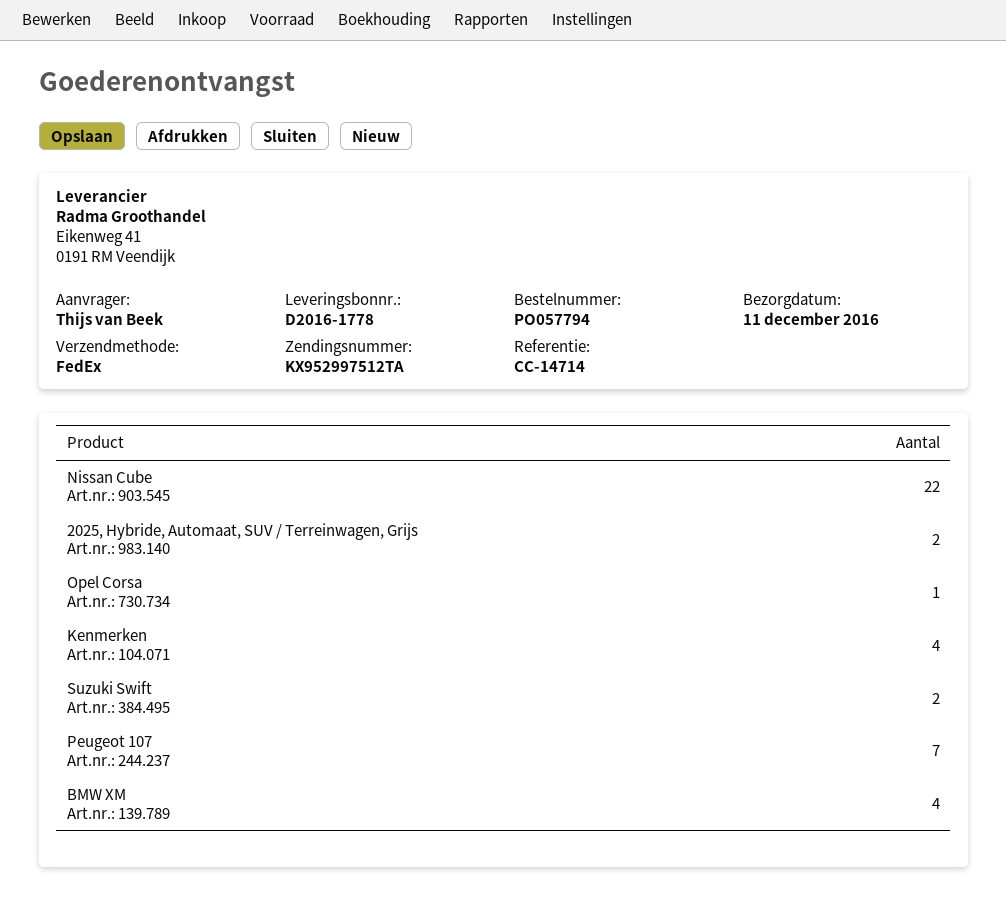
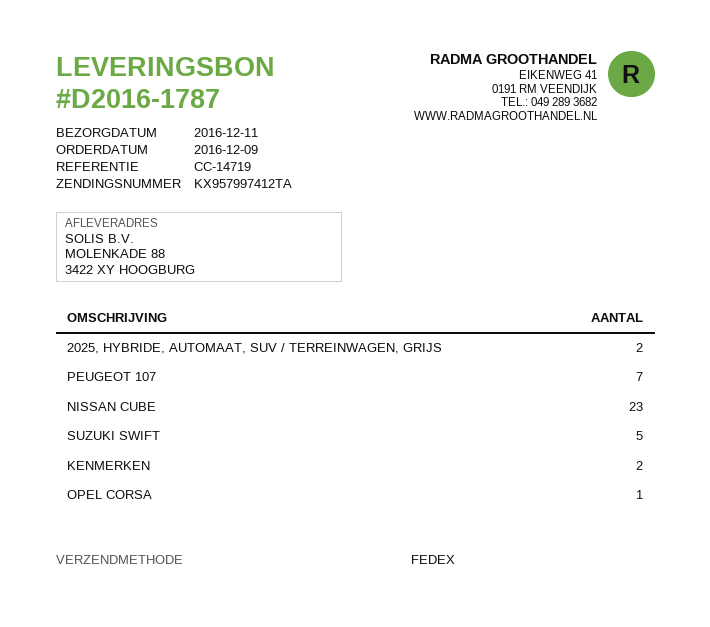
delivery note number: D2016-1778 -> D2016-1787
reference: CC-14714 -> CC-14719
tracking number: KX952997512TA -> KX957997412TA
Nissan Cube: 22 -> 23
Kenmerken: 4 -> 2
Suzuki Swift: 2 -> 5
BMW XM: 4 -> none

